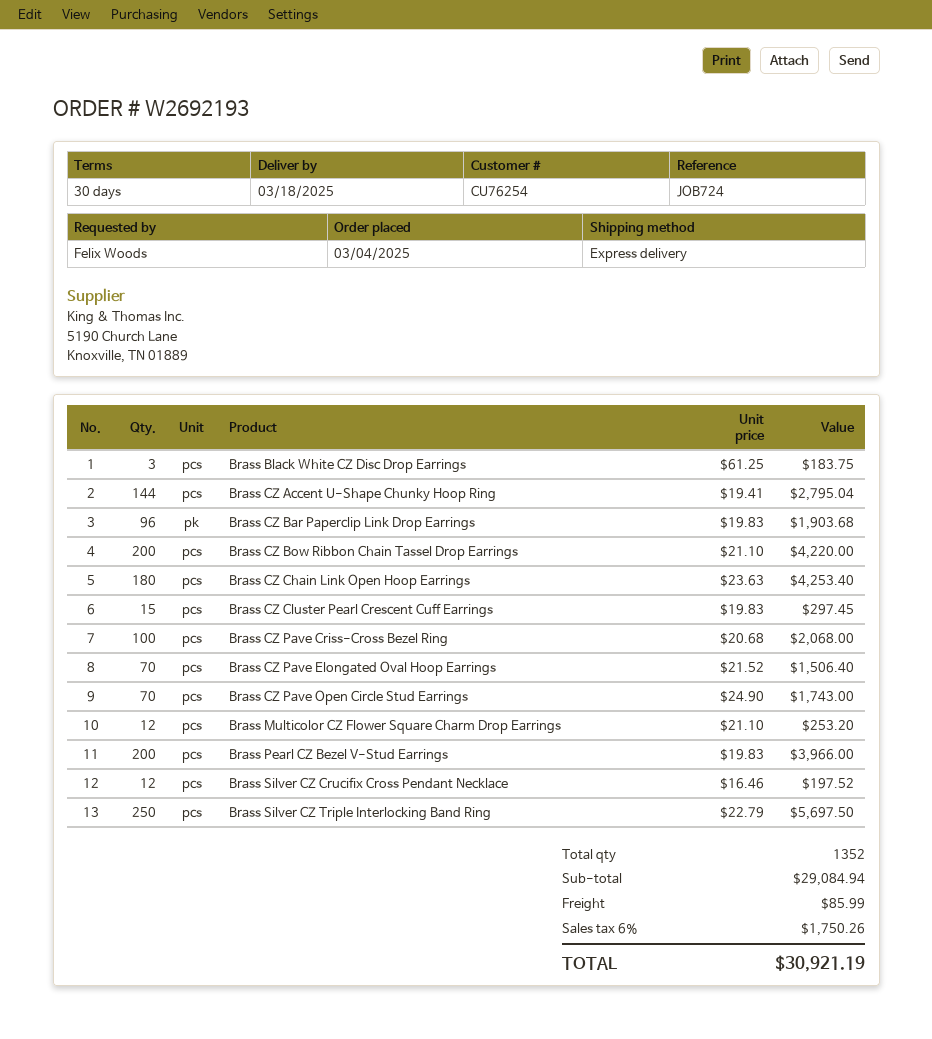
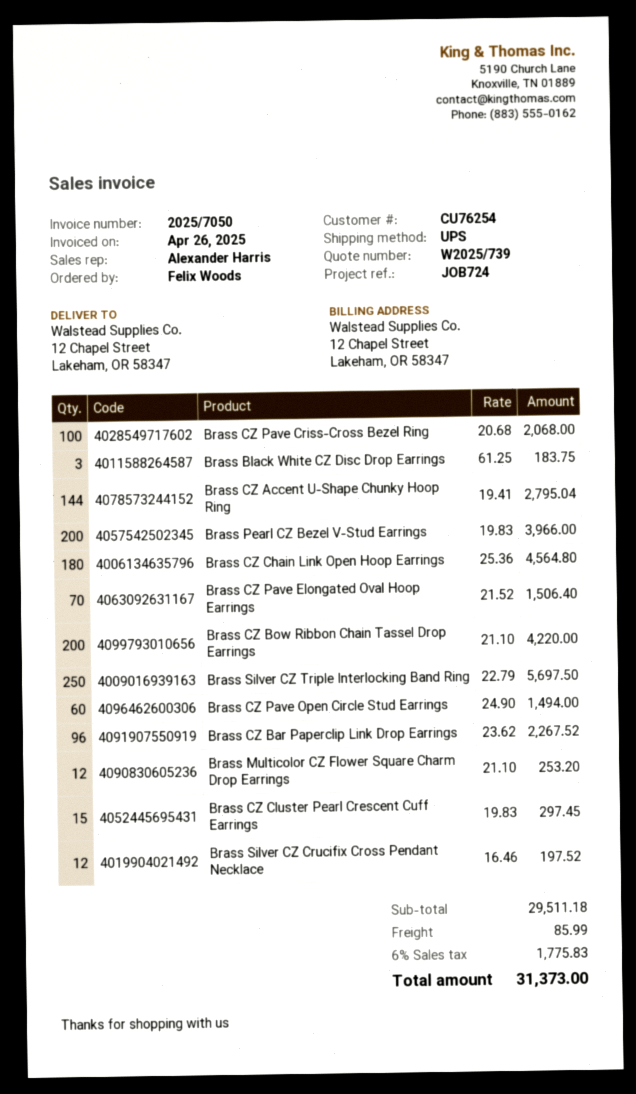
shipping method: express -> UPS
Brass CZ Bar Paperclip Link Drop Earrings: 96 x 19.83 = 1903.68 -> 96 x 23.62 = 2267.52
Brass CZ Chain Link Open Hoop Earrings: 180 x 23.63 = 4253.40 -> 180 x 25.36 = 4564.80
Brass CZ Pave Open Circle Stud Earrings: 70 x 24.90 = 1743.00 -> 60 x 24.90 = 1494.00
subtotal: 29084.94 -> 29511.18
tax: 6% = 1750.26 -> 6% = 1775.83
total: 30921.19 -> 31373.00

